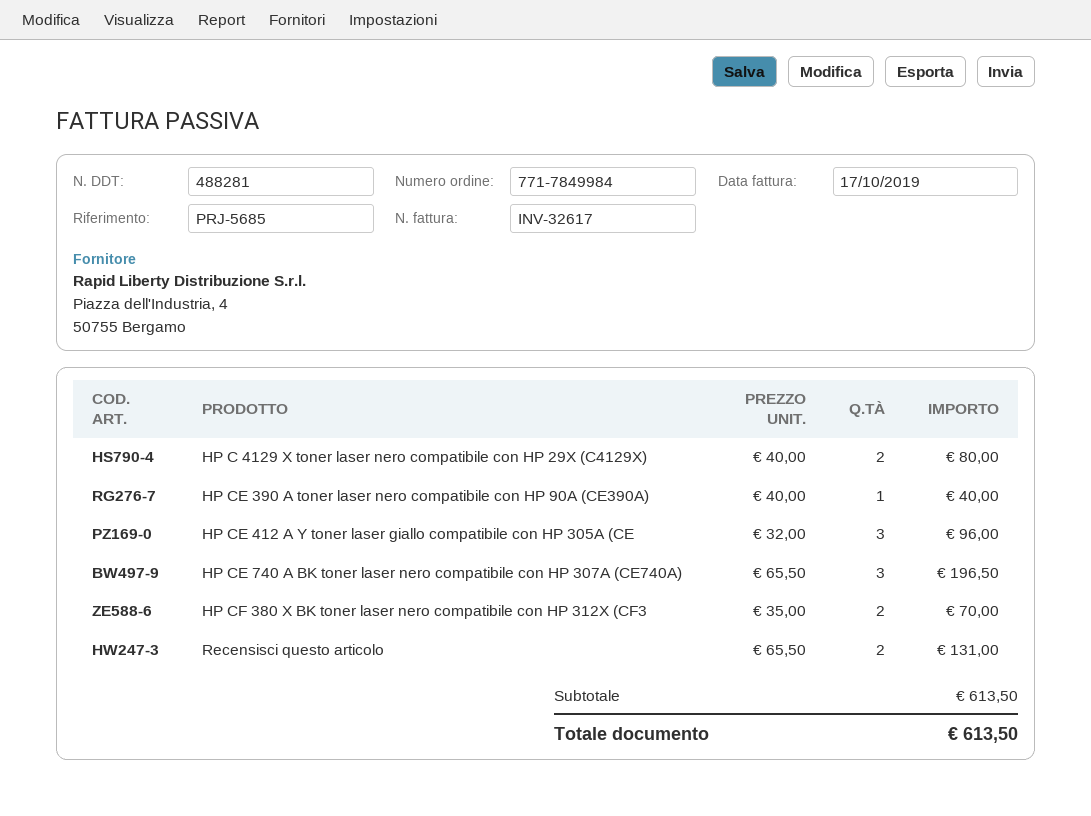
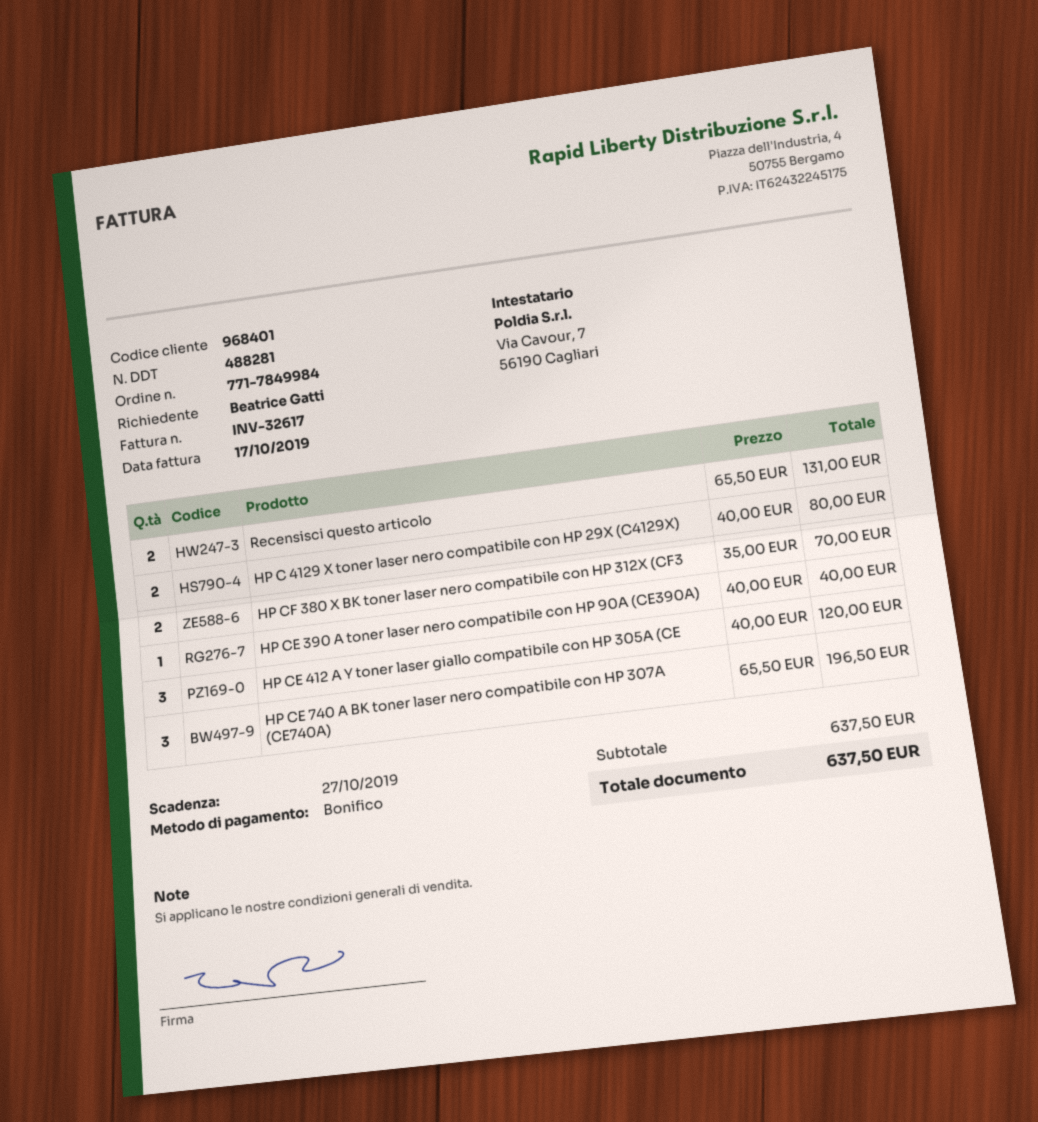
HP CE 412 A Y toner laser giallo compatibile con HP 305A (CE: 3 x 32.00 = 96.00 -> 3 x 40.00 = 120.00
subtotal: 613.50 -> 637.50
total: 613.50 -> 637.50

